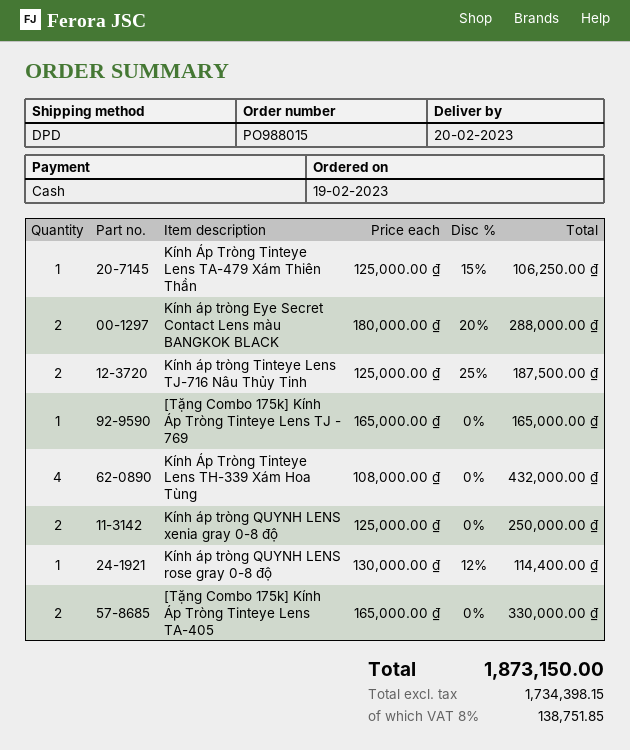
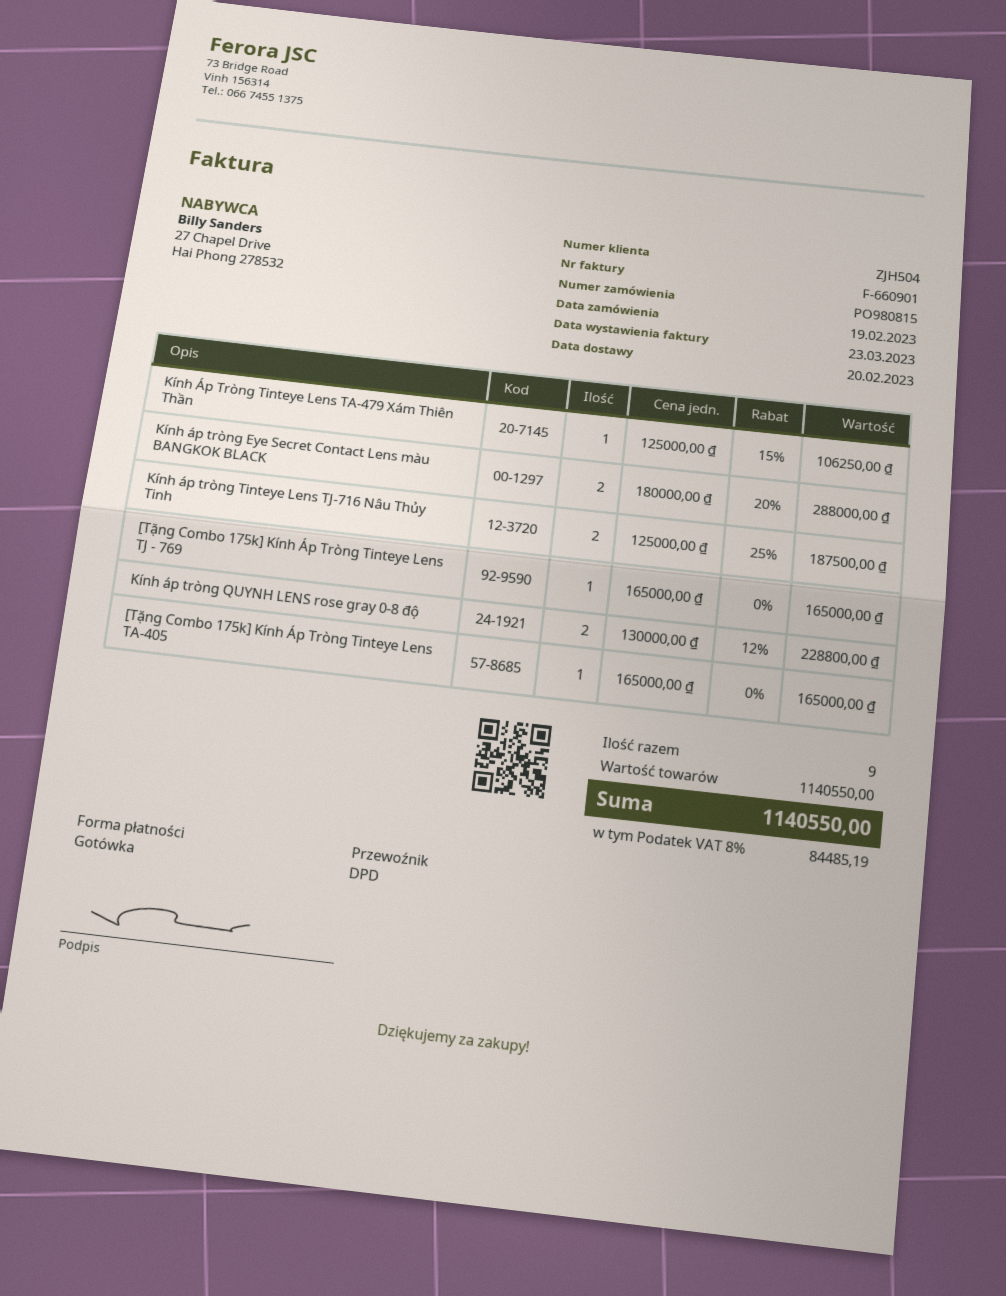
order number: PO988015 -> PO980815
Kính Áp Tròng Tinteye Lens TH-339 Xám Hoa Tùng: 4 x 108000.00 = 432000.00 -> none
Kính áp tròng QUYNH LENS xenia gray 0-8 độ: 2 x 125000.00 = 250000.00 -> none
Kính áp tròng QUYNH LENS rose gray 0-8 độ: 1 x 130000.00 - 12% = 114400.00 -> 2 x 130000.00 - 12% = 228800.00
[Tặng Combo 175k] Kính Áp Tròng Tinteye Lens TA-405: 2 x 165000.00 = 330000.00 -> 1 x 165000.00 = 165000.00
tax: 8% = 138751.85 -> 8% = 84485.19
total: 1873150.00 -> 1140550.00

